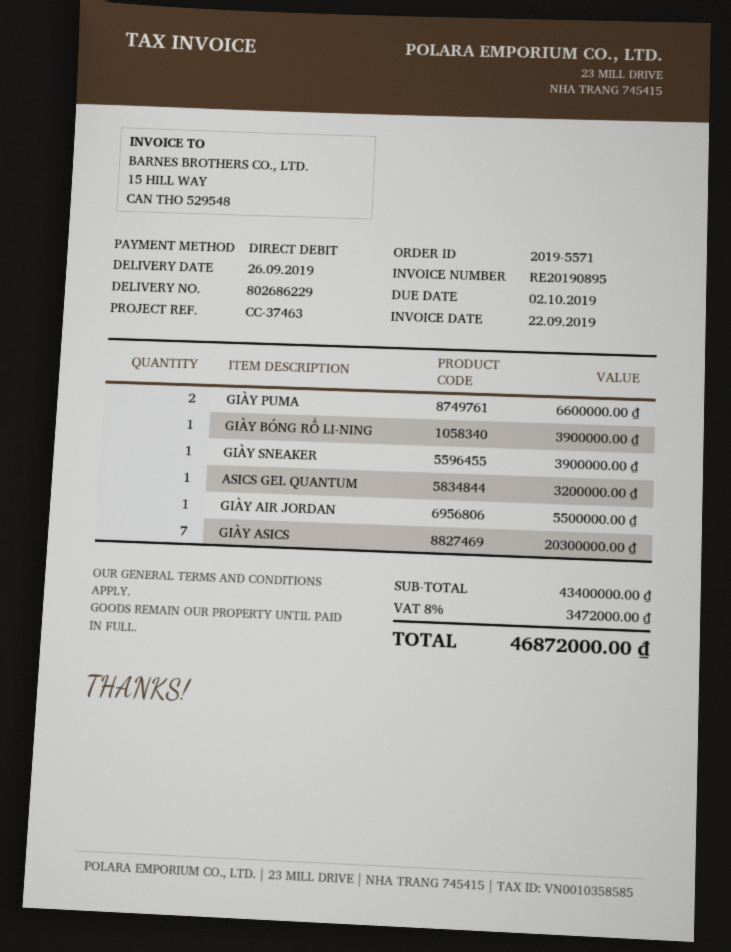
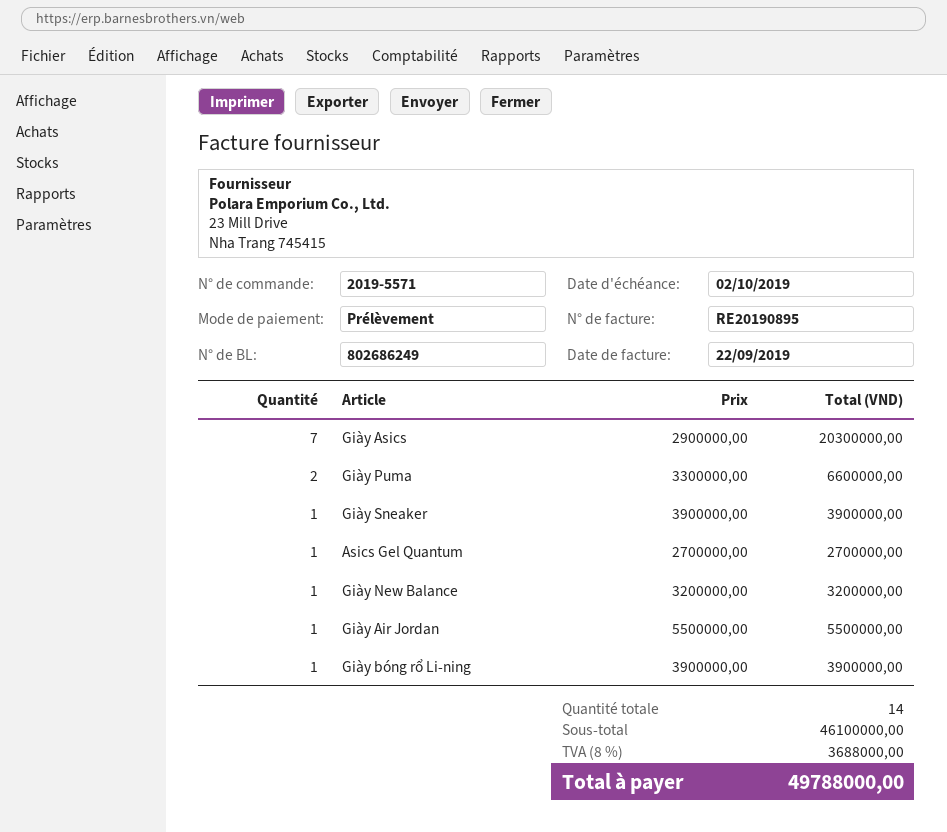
delivery note number: 802686229 -> 802686249
ASICS GEL QUANTUM: 1 for 3200000.00 -> 1 for 2700000.00
Giày New Balance: none -> 1 for 3200000.00
subtotal: 43400000.00 -> 46100000.00
tax: 8% = 3472000.00 -> 8% = 3688000.00
total: 46872000.00 -> 49788000.00

